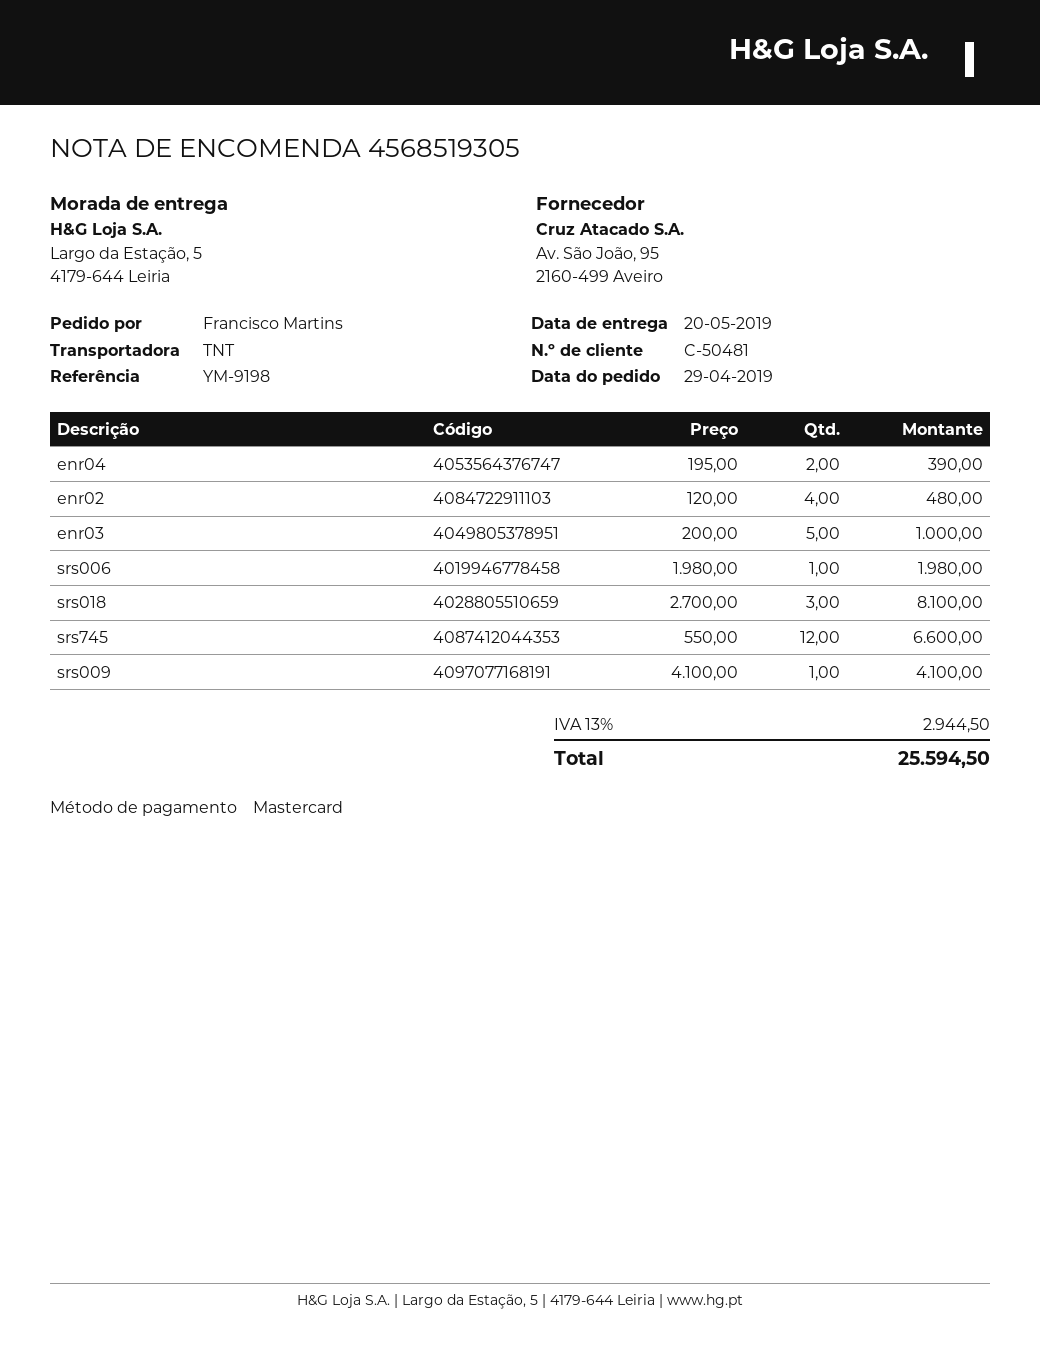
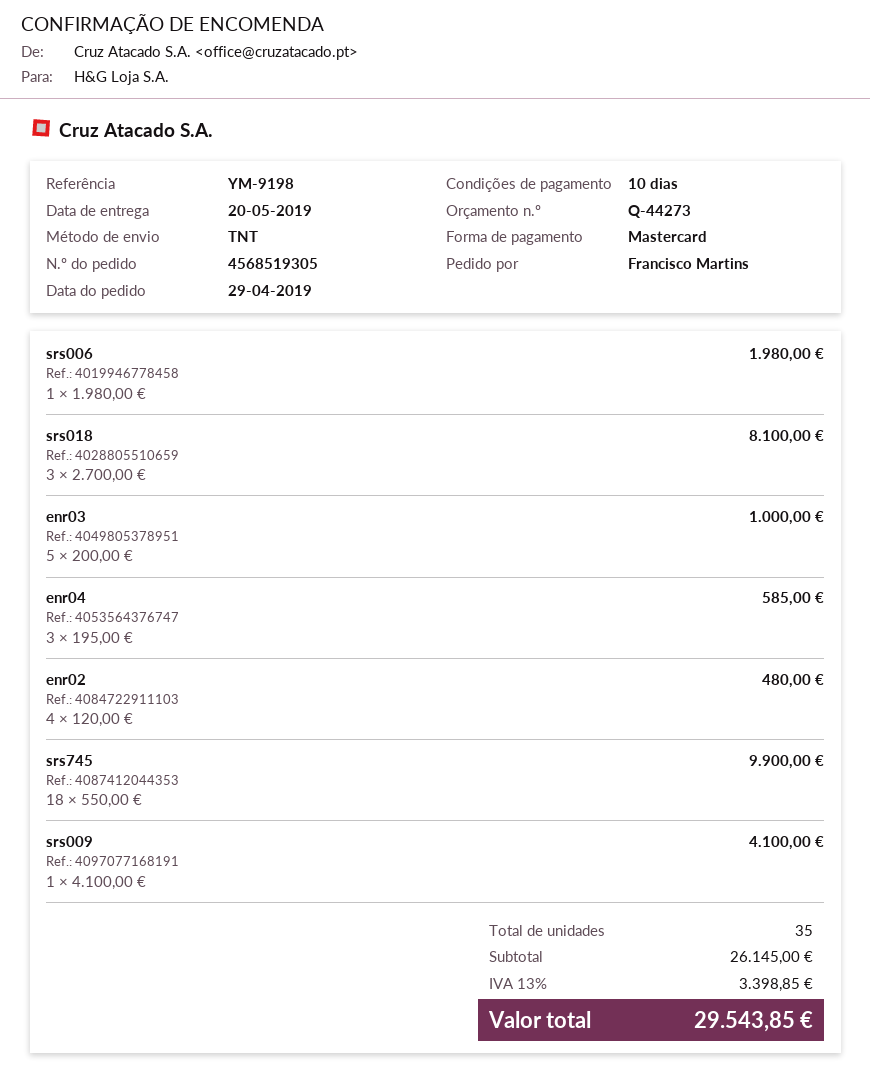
enr04: 2 x 195.00 = 390.00 -> 3 x 195.00 = 585.00
srs745: 12 x 550.00 = 6600.00 -> 18 x 550.00 = 9900.00
tax: 13% = 2944.50 -> 13% = 3398.85
total: 25594.50 -> 29543.85

